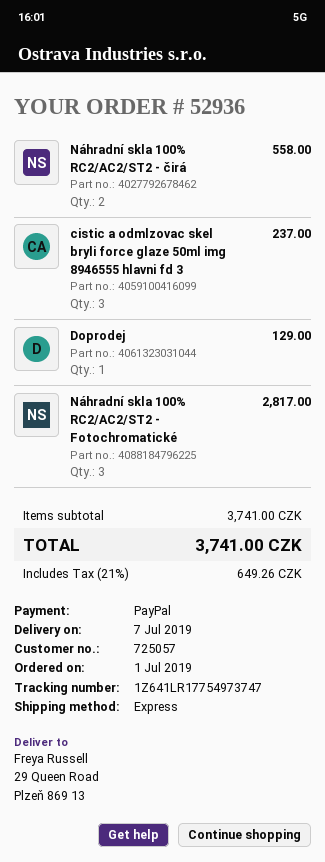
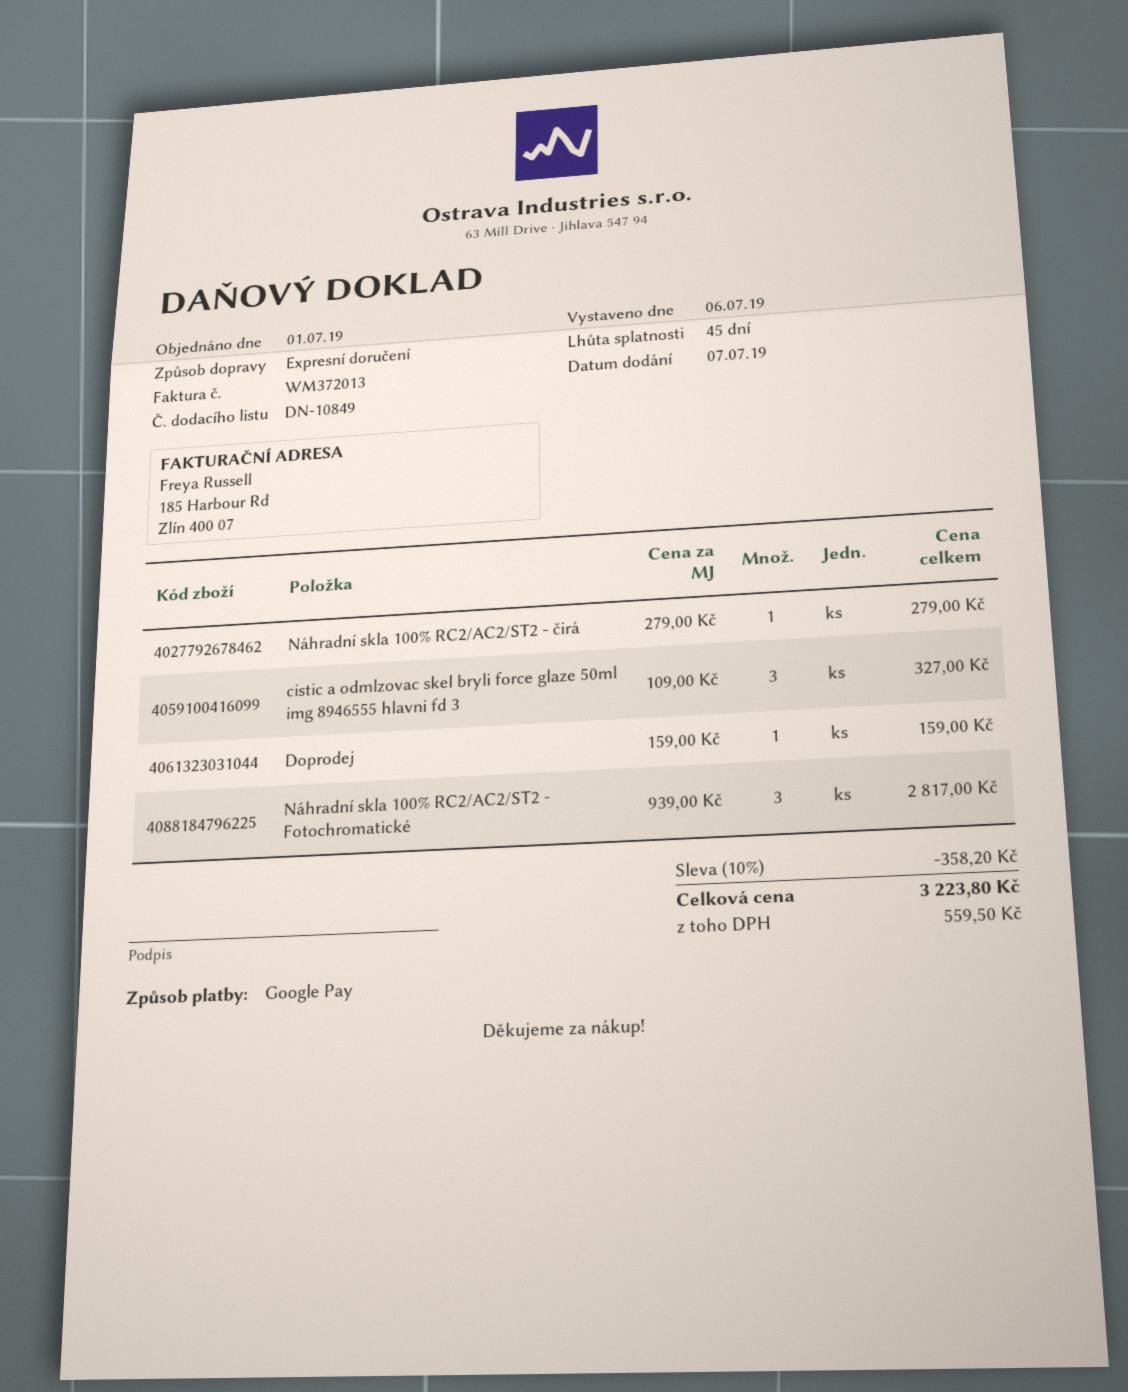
payment method: PayPal -> Google Pay
Náhradní skla 100% RC2/AC2/ST2 - čirá: 2 for 558.00 -> 1 for 279.00
cistic a odmlzovac skel bryli force glaze 50ml img 8946555 hlavni fd 3: 3 for 237.00 -> 3 for 327.00
Doprodej: 1 for 129.00 -> 1 for 159.00
discount: none -> 10% = 358.20
tax: 649.26 -> 559.50
total: 3741.00 -> 3223.80

